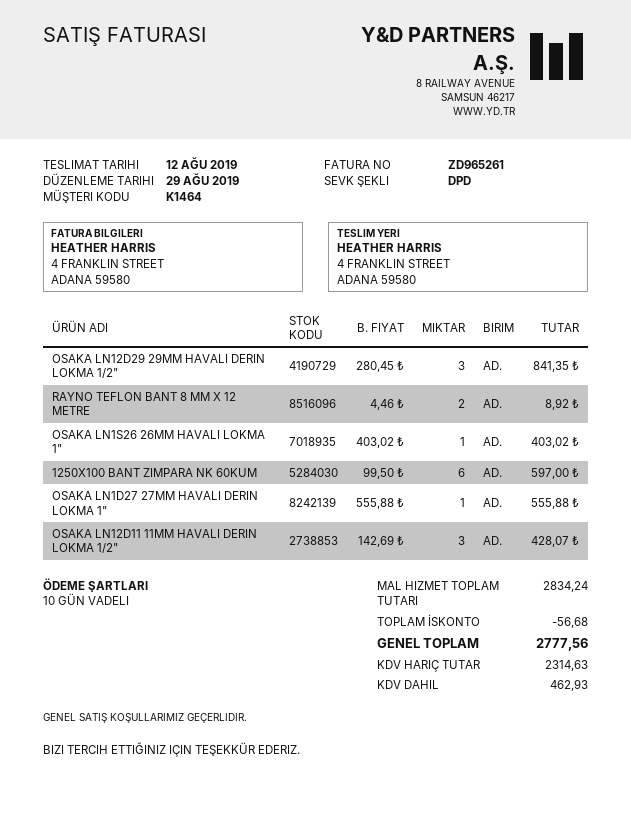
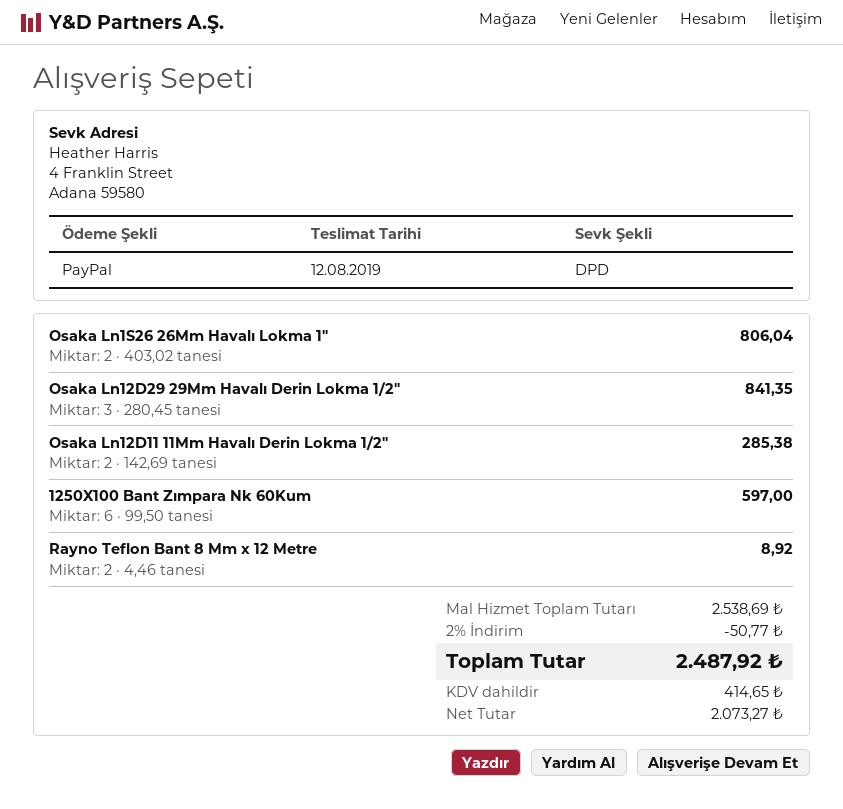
OSAKA LN1S26 26MM HAVALI LOKMA 1": 1 x 403.02 = 403.02 -> 2 x 403.02 = 806.04
OSAKA LN1D27 27MM HAVALI DERIN LOKMA 1": 1 x 555.88 = 555.88 -> none
OSAKA LN12D11 11MM HAVALI DERIN LOKMA 1/2": 3 x 142.69 = 428.07 -> 2 x 142.69 = 285.38
subtotal: 2834.24 -> 2538.69
discount: 56.68 -> 50.77
net: 2314.63 -> 2073.27
tax: 462.93 -> 414.65
total: 2777.56 -> 2487.92

